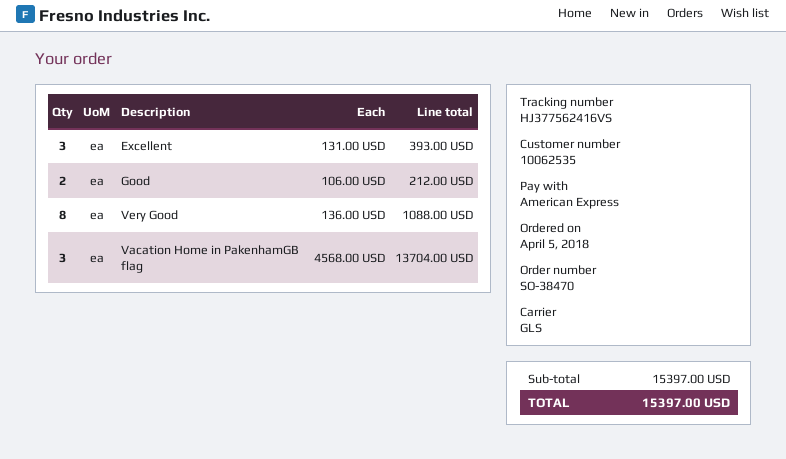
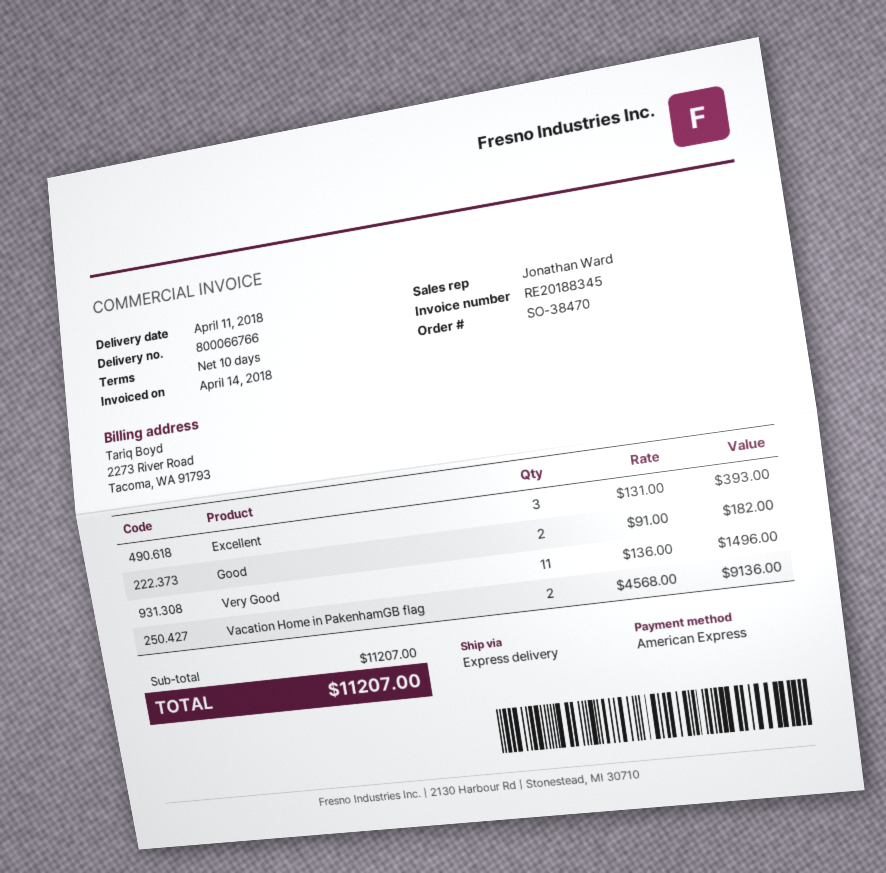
shipping method: GLS -> express
Good: 2 x 106.00 = 212.00 -> 2 x 91.00 = 182.00
Very Good: 8 x 136.00 = 1088.00 -> 11 x 136.00 = 1496.00
Vacation Home in PakenhamGB flag: 3 x 4568.00 = 13704.00 -> 2 x 4568.00 = 9136.00
subtotal: 15397.00 -> 11207.00
total: 15397.00 -> 11207.00

